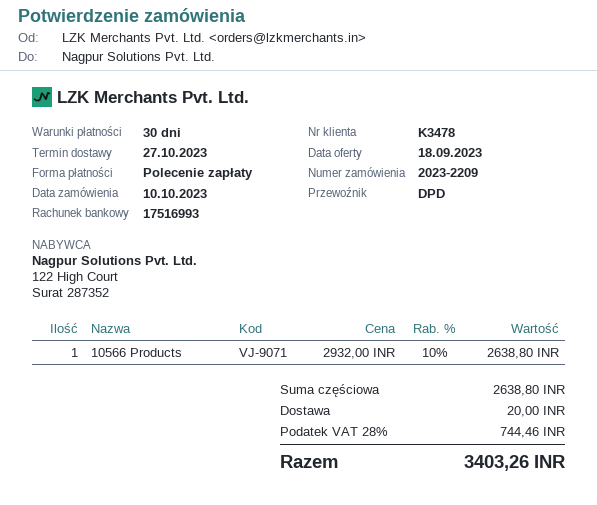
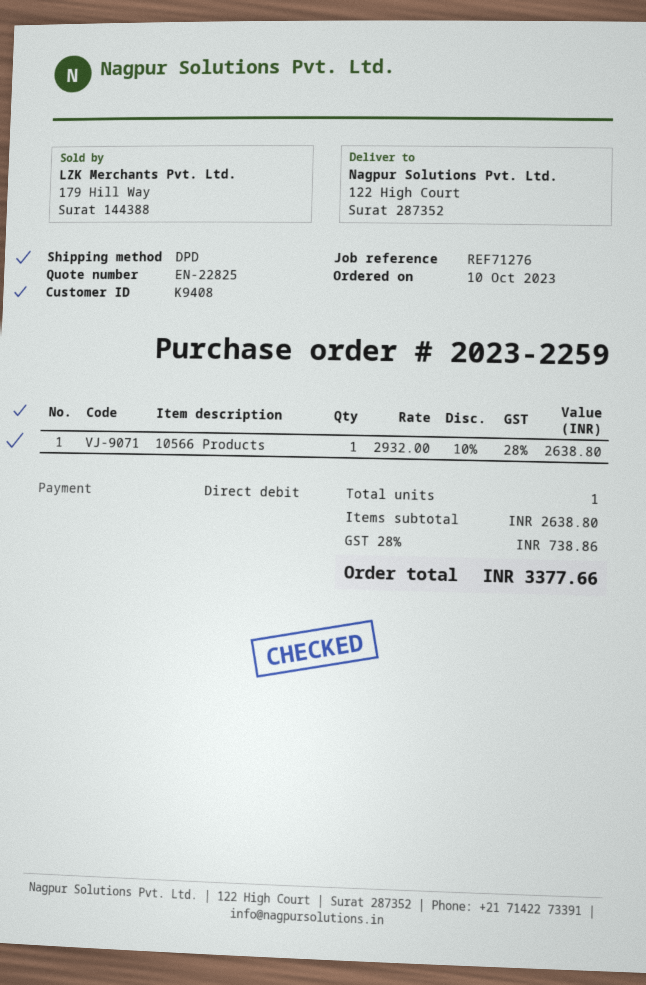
order number: 2023-2209 -> 2023-2259
customer number: K3478 -> K9408
shipping: 20.00 -> none
tax: 28% = 744.46 -> 28% = 738.86
total: 3403.26 -> 3377.66

